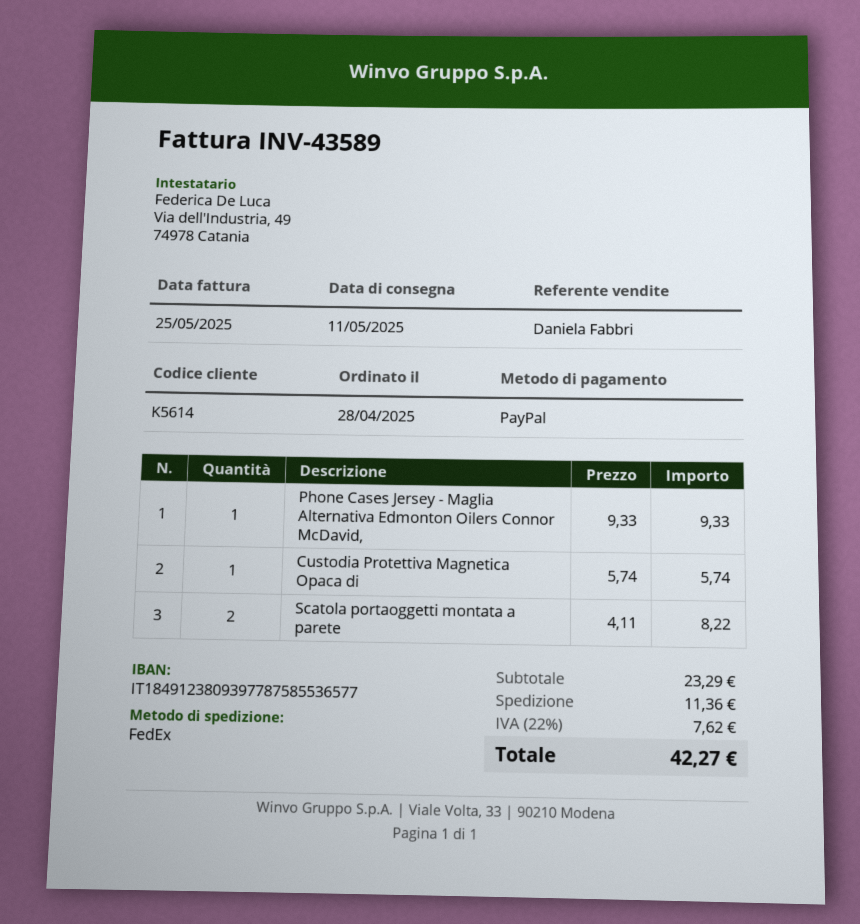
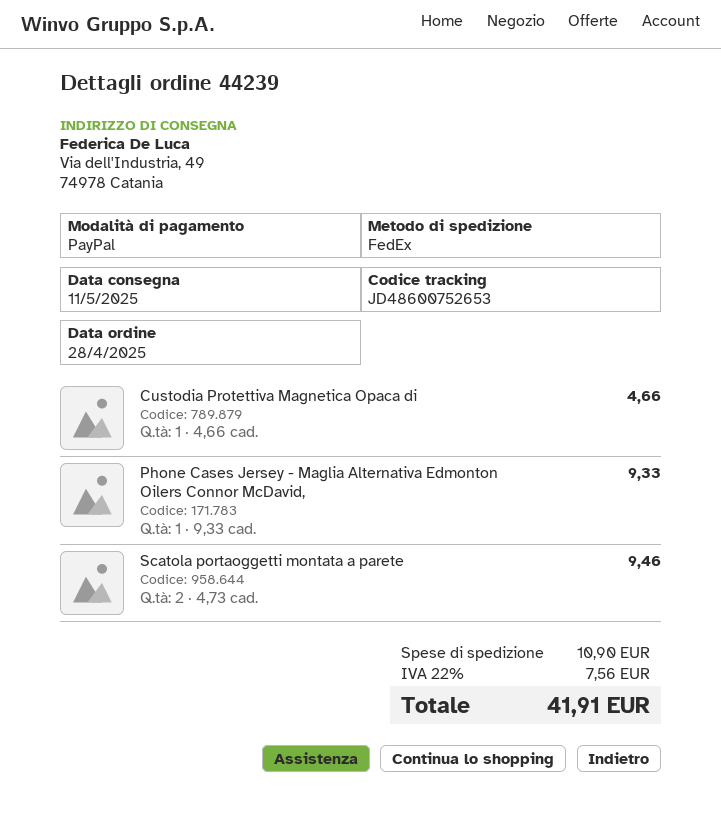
Custodia Protettiva Magnetica Opaca di: 1 x 5.74 = 5.74 -> 1 x 4.66 = 4.66
Scatola portaoggetti montata a parete: 2 x 4.11 = 8.22 -> 2 x 4.73 = 9.46
shipping: 11.36 -> 10.90
tax: 22% = 7.62 -> 22% = 7.56
total: 42.27 -> 41.91

